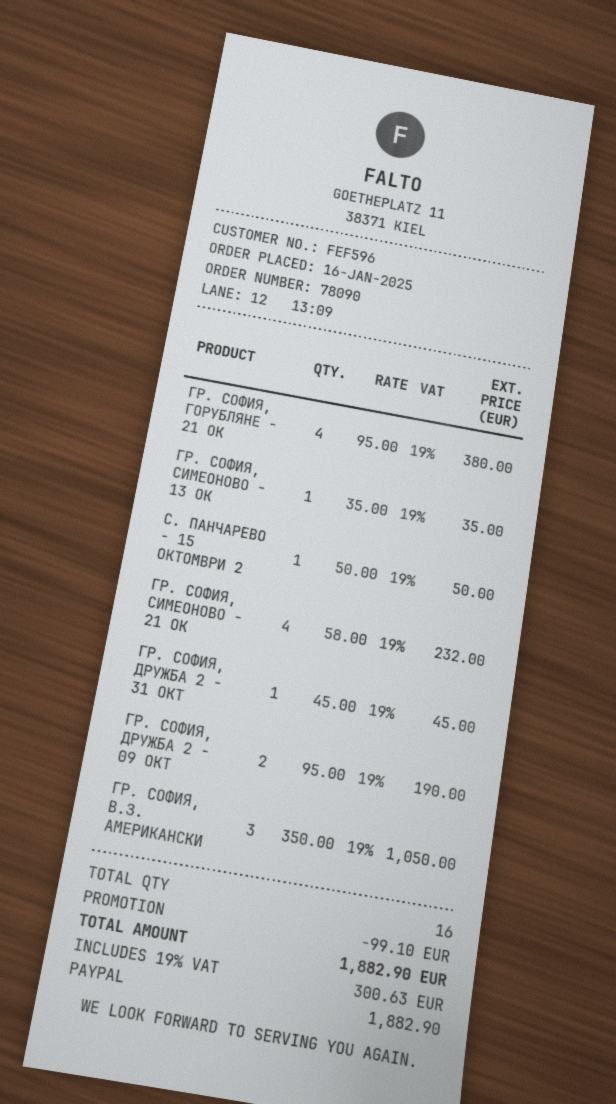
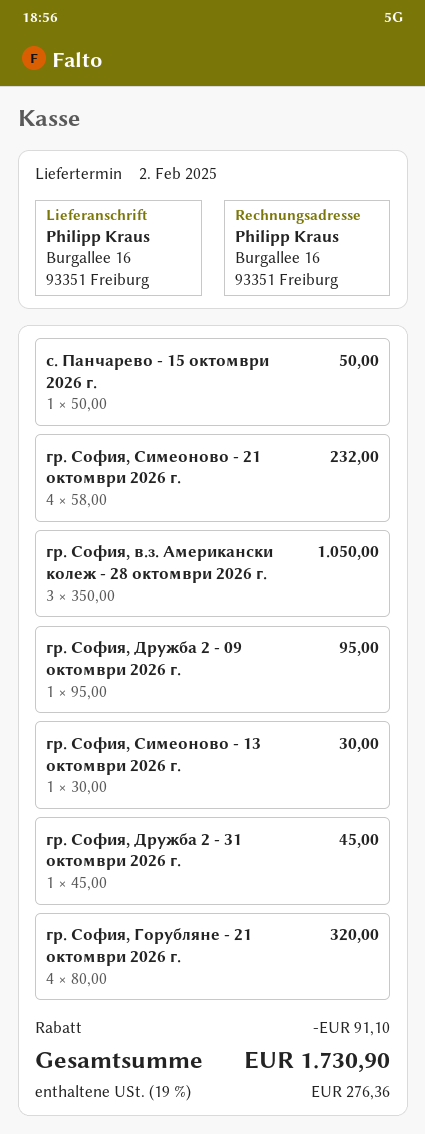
ГР. СОФИЯ, ГОРУБЛЯНЕ - 21 ОК: 4 x 95.00 = 380.00 -> 4 x 80.00 = 320.00
ГР. СОФИЯ, СИМЕОНОВО - 13 ОК: 1 x 35.00 = 35.00 -> 1 x 30.00 = 30.00
ГР. СОФИЯ, ДРУЖБА 2 - 09 ОКТ: 2 x 95.00 = 190.00 -> 1 x 95.00 = 95.00
discount: 99.10 -> 91.10
tax: 19% = 300.63 -> 19% = 276.36
total: 1882.90 -> 1730.90

